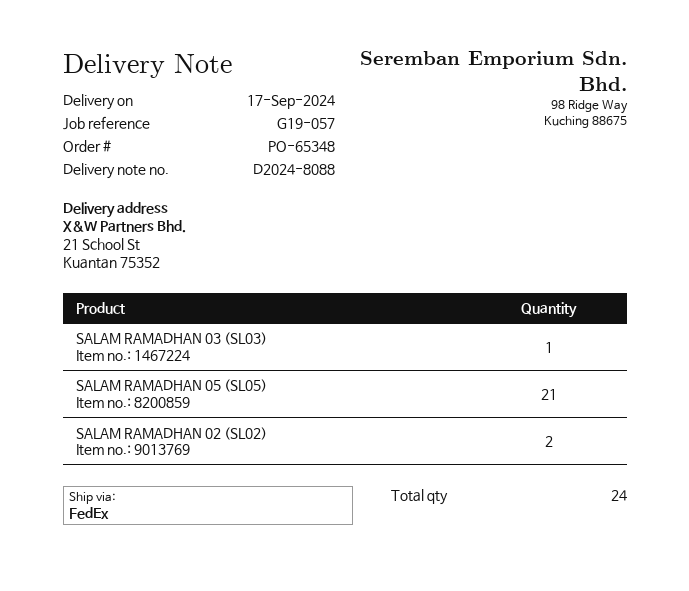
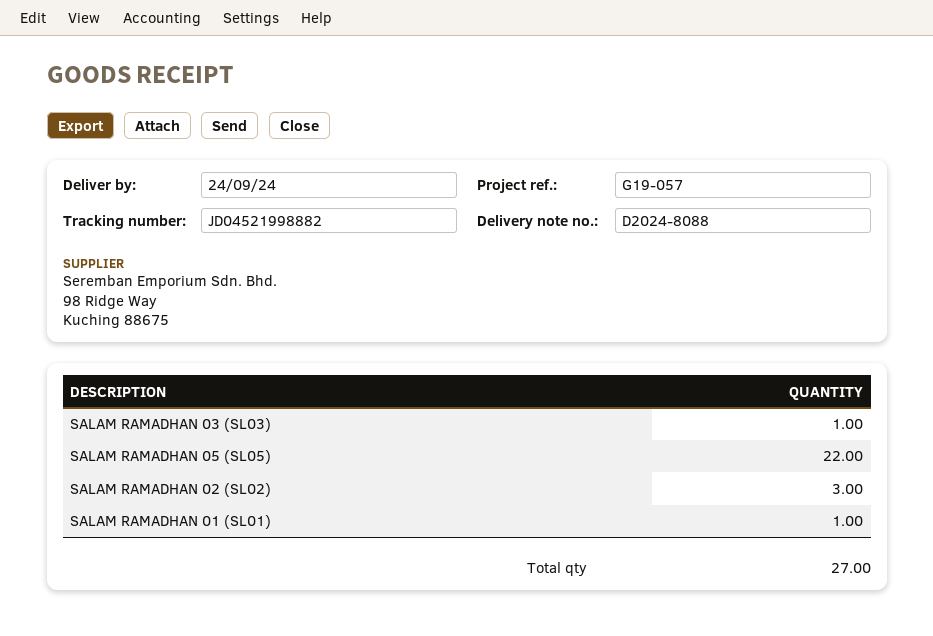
delivery date: 2024-09-17 -> 2024-09-24
SALAM RAMADHAN 05 (SL05): 21 -> 22
SALAM RAMADHAN 02 (SL02): 2 -> 3
SALAM RAMADHAN 01 (SL01): none -> 1
total quantity: 24 -> 27

